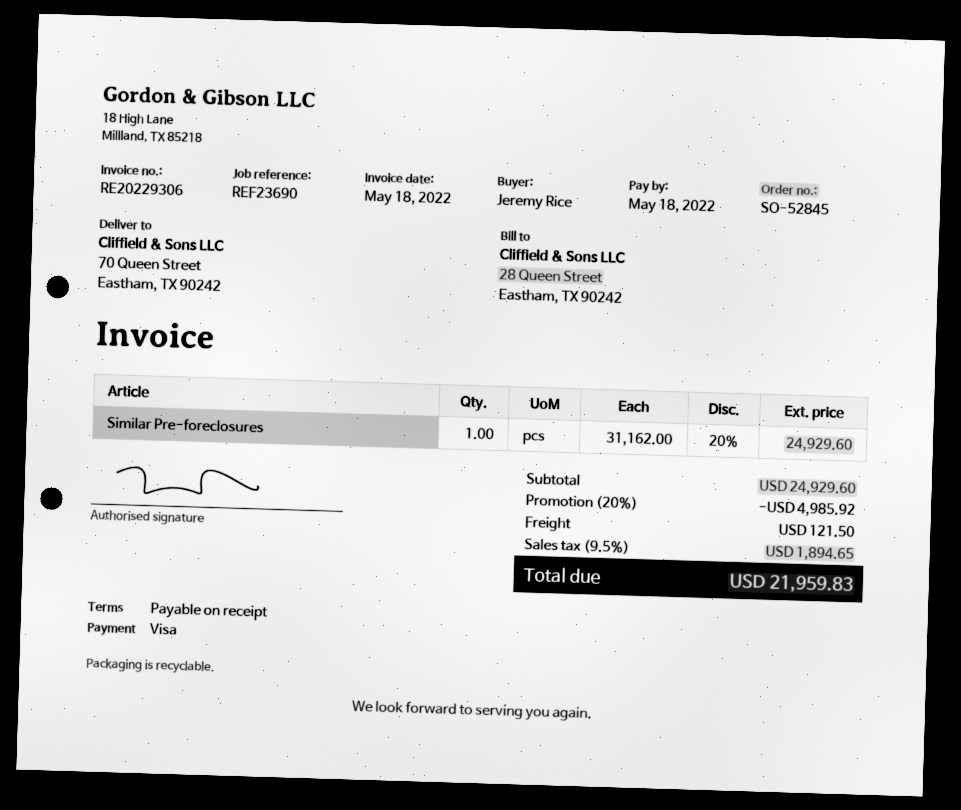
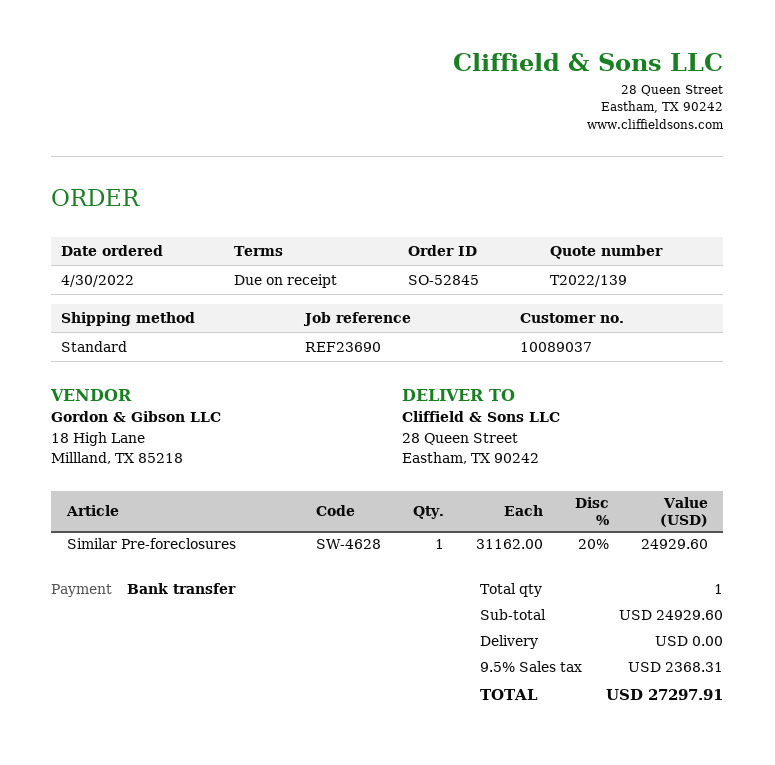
payment method: Visa -> bank transfer
ship to: 70 Queen Street, Eastham, TX 90242 -> 28 Queen Street, Eastham, TX 90242
discount: 20% = 4985.92 -> none
shipping: 121.50 -> 0.00
tax: 9.5% = 1894.65 -> 9.5% = 2368.31
total: 21959.83 -> 27297.91

